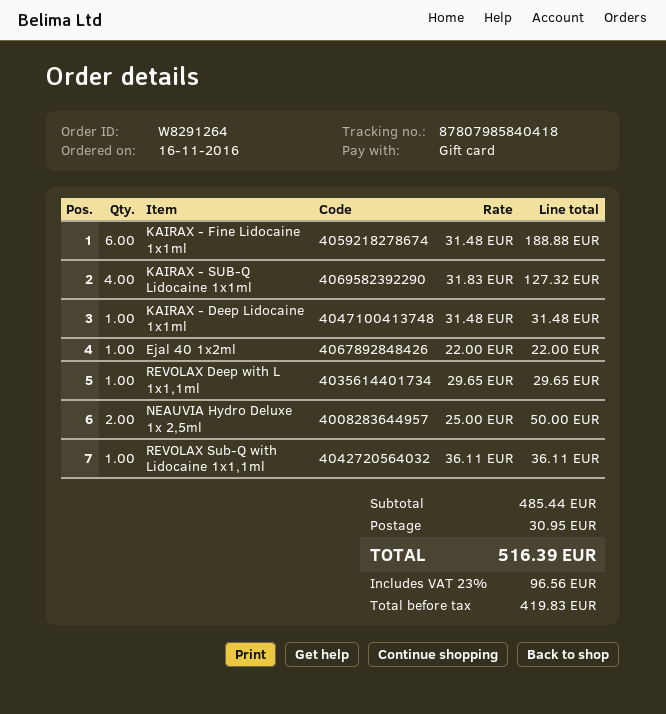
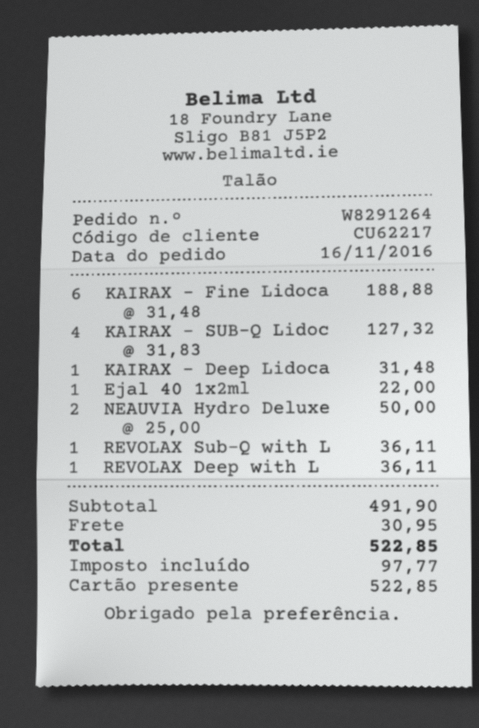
REVOLAX Deep with L 1x1,1ml: 1 x 29.65 = 29.65 -> 1 x 36.11 = 36.11
subtotal: 485.44 -> 491.90
tax: 96.56 -> 97.77
total: 516.39 -> 522.85

